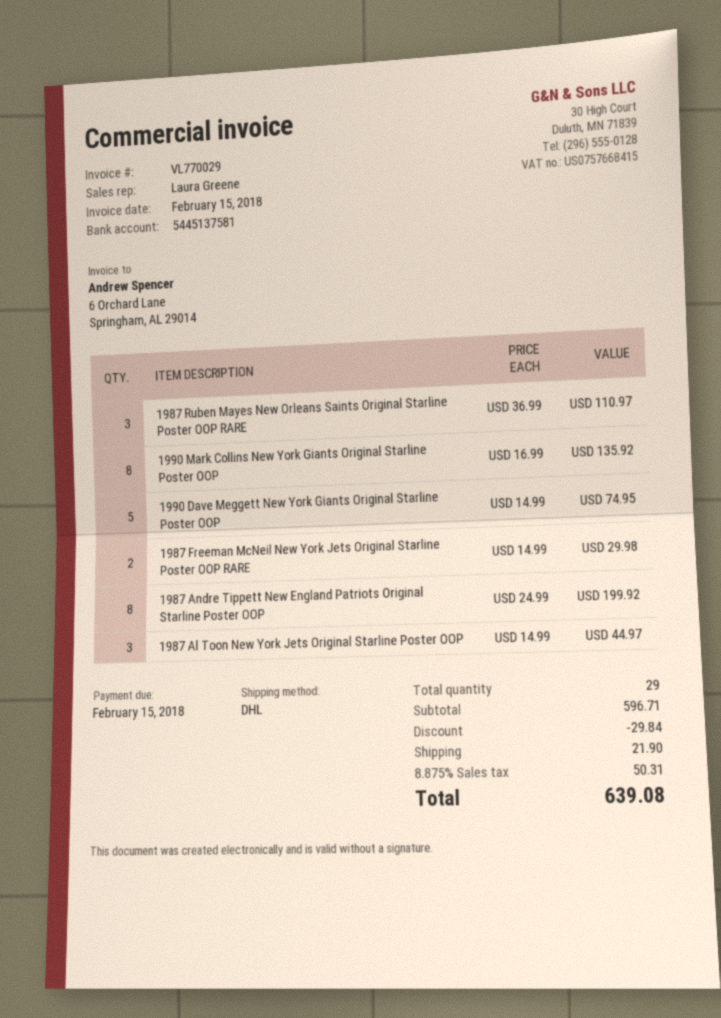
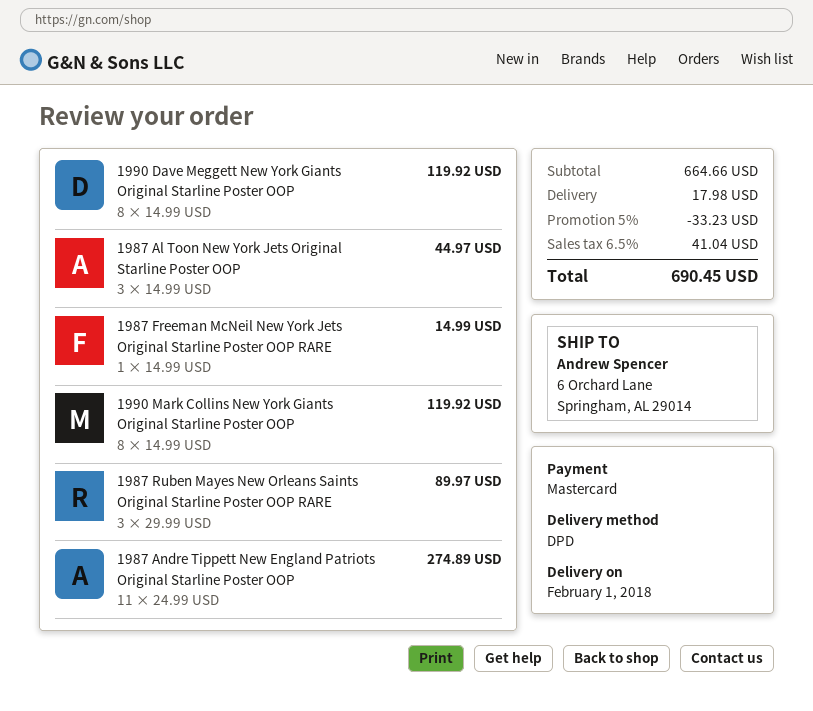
shipping method: DHL -> DPD
1987 Ruben Mayes New Orleans Saints Original Starline Poster OOP RARE: 3 x 36.99 = 110.97 -> 3 x 29.99 = 89.97
1990 Mark Collins New York Giants Original Starline Poster OOP: 8 x 16.99 = 135.92 -> 8 x 14.99 = 119.92
1990 Dave Meggett New York Giants Original Starline Poster OOP: 5 x 14.99 = 74.95 -> 8 x 14.99 = 119.92
1987 Freeman McNeil New York Jets Original Starline Poster OOP RARE: 2 x 14.99 = 29.98 -> 1 x 14.99 = 14.99
1987 Andre Tippett New England Patriots Original Starline Poster OOP: 8 x 24.99 = 199.92 -> 11 x 24.99 = 274.89
subtotal: 596.71 -> 664.66
discount: 29.84 -> 33.23
shipping: 21.90 -> 17.98
tax: 8.875% = 50.31 -> 6.5% = 41.04
total: 639.08 -> 690.45

